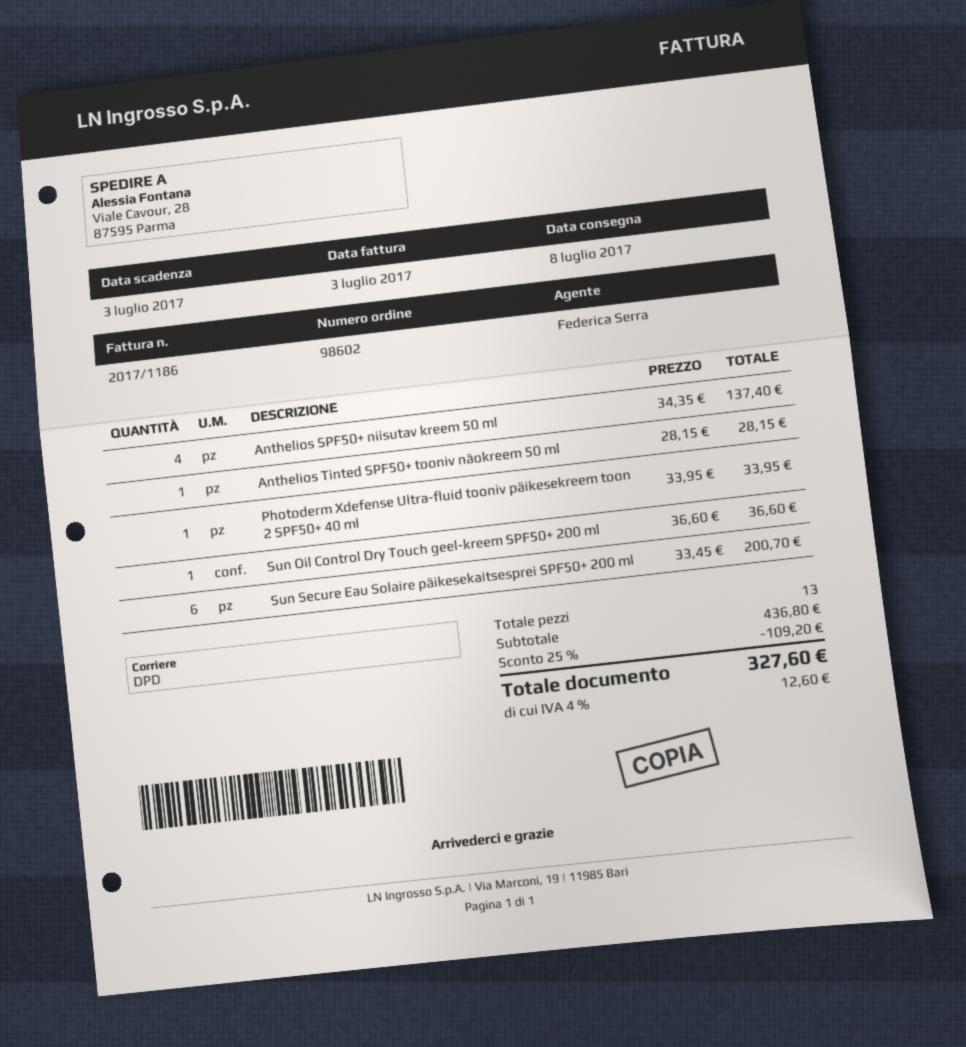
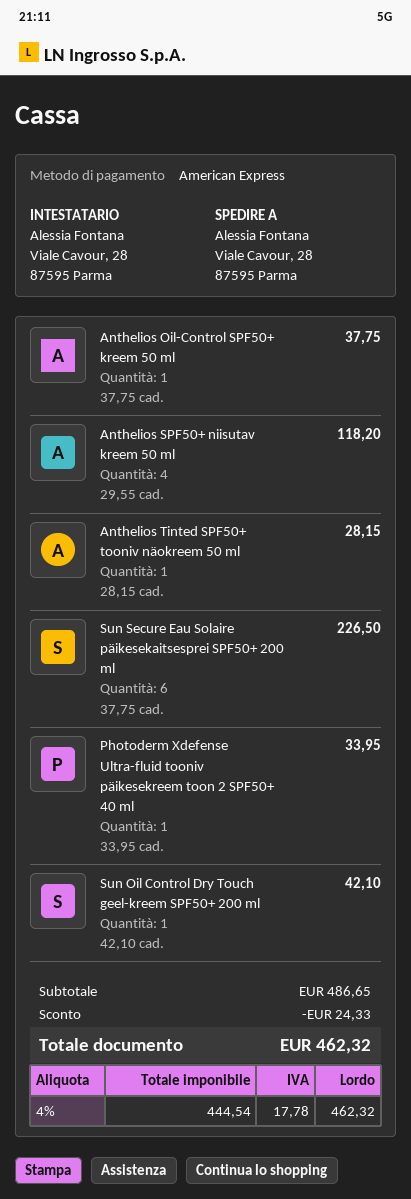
Anthelios SPF50+ niisutav kreem 50 ml: 4 x 34.35 = 137.40 -> 4 x 29.55 = 118.20
Sun Oil Control Dry Touch geel-kreem SPF50+ 200 ml: 1 x 36.60 = 36.60 -> 1 x 42.10 = 42.10
Sun Secure Eau Solaire päikesekaitsesprei SPF50+ 200 ml: 6 x 33.45 = 200.70 -> 6 x 37.75 = 226.50
Anthelios Oil-Control SPF50+ kreem 50 ml: none -> 1 x 37.75 = 37.75
subtotal: 436.80 -> 486.65
discount: 109.20 -> 24.33
tax: 4% = 12.60 -> 4% = 17.78
total: 327.60 -> 462.32

